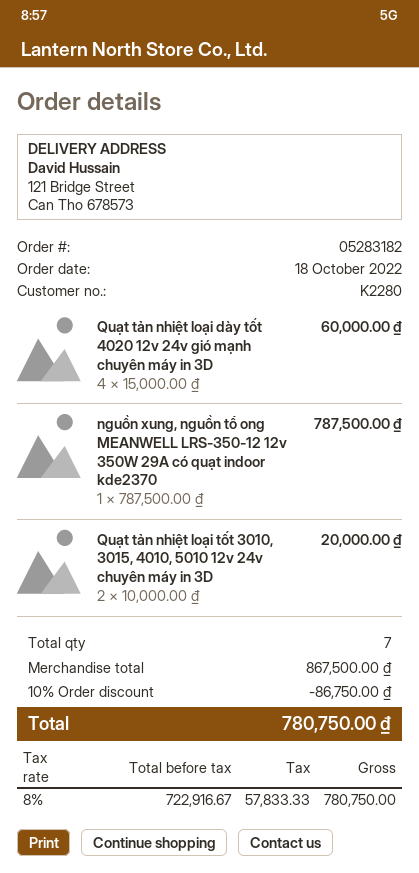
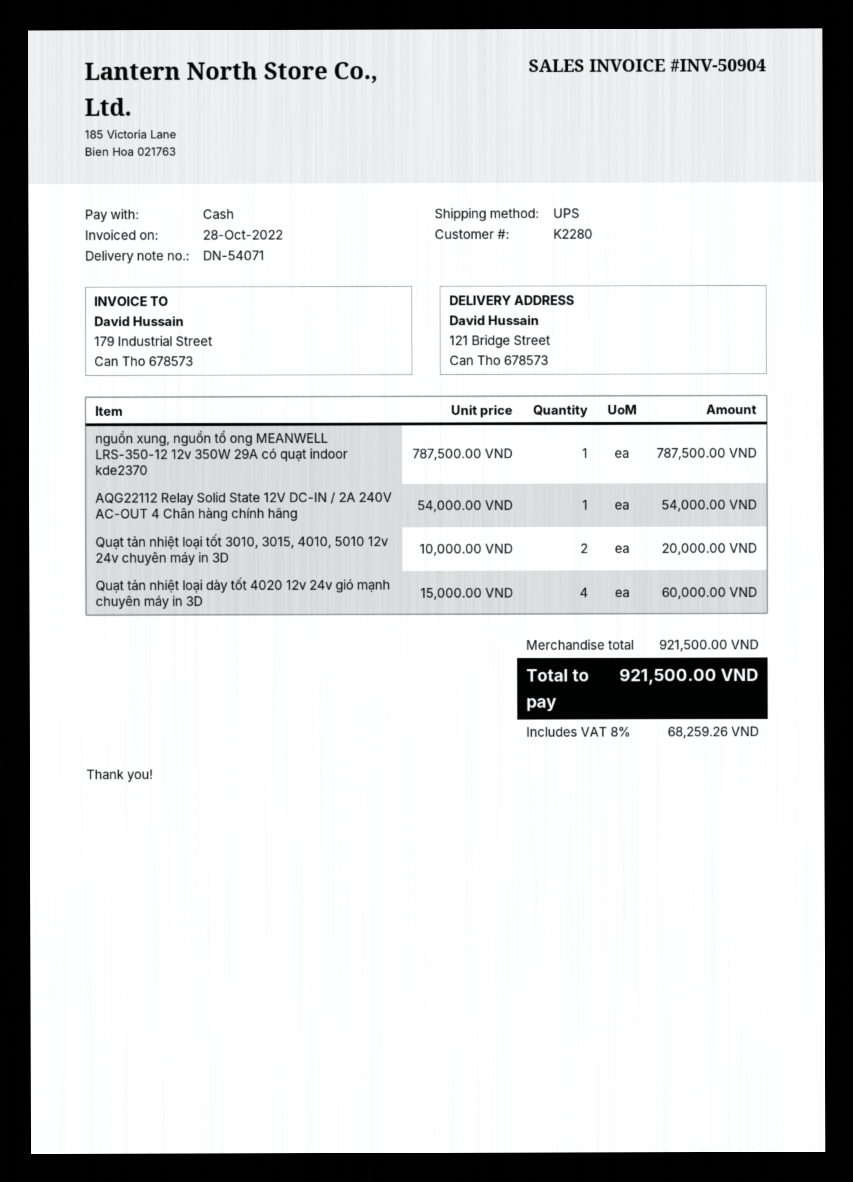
AQG22112 Relay Solid State 12V DC-IN / 2A 240V AC-OUT 4 Chân hàng chính hãng: none -> 1 x 54000.00 = 54000.00
subtotal: 867500.00 -> 921500.00
discount: 10% = 86750.00 -> none
tax: 8% = 57833.33 -> 8% = 68259.26
total: 780750.00 -> 921500.00

